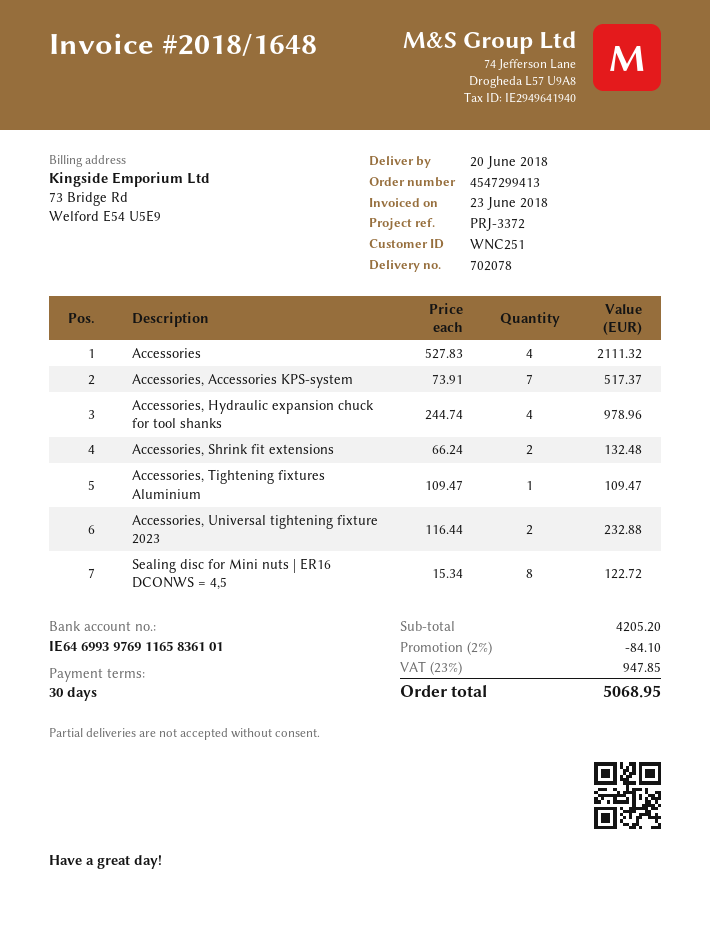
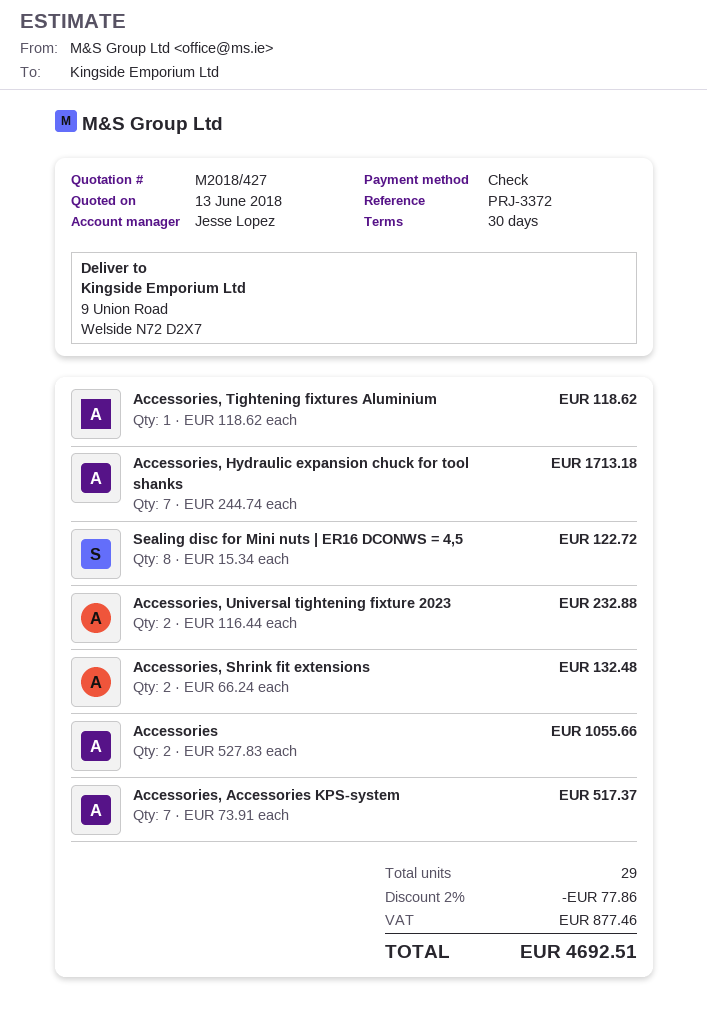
Accessories: 4 x 527.83 = 2111.32 -> 2 x 527.83 = 1055.66
Accessories, Hydraulic expansion chuck for tool shanks: 4 x 244.74 = 978.96 -> 7 x 244.74 = 1713.18
Accessories, Tightening fixtures Aluminium: 1 x 109.47 = 109.47 -> 1 x 118.62 = 118.62
discount: 2% = 84.10 -> 2% = 77.86
tax: 947.85 -> 877.46
total: 5068.95 -> 4692.51

